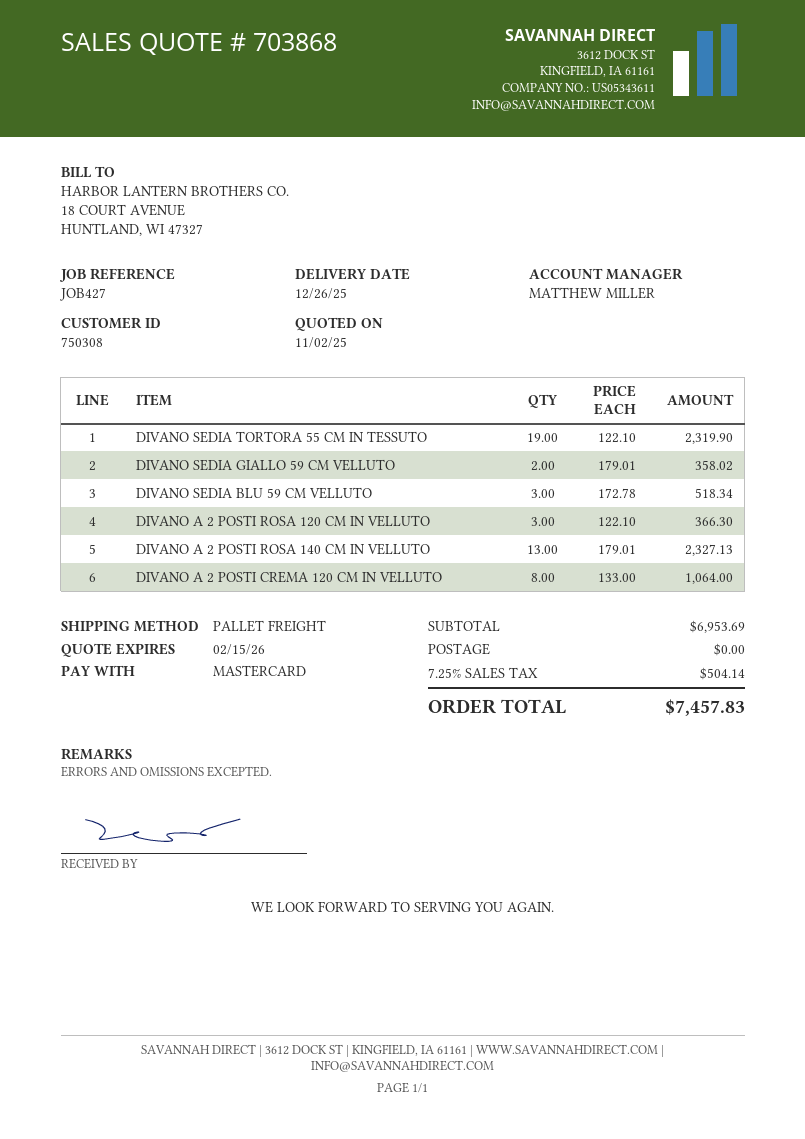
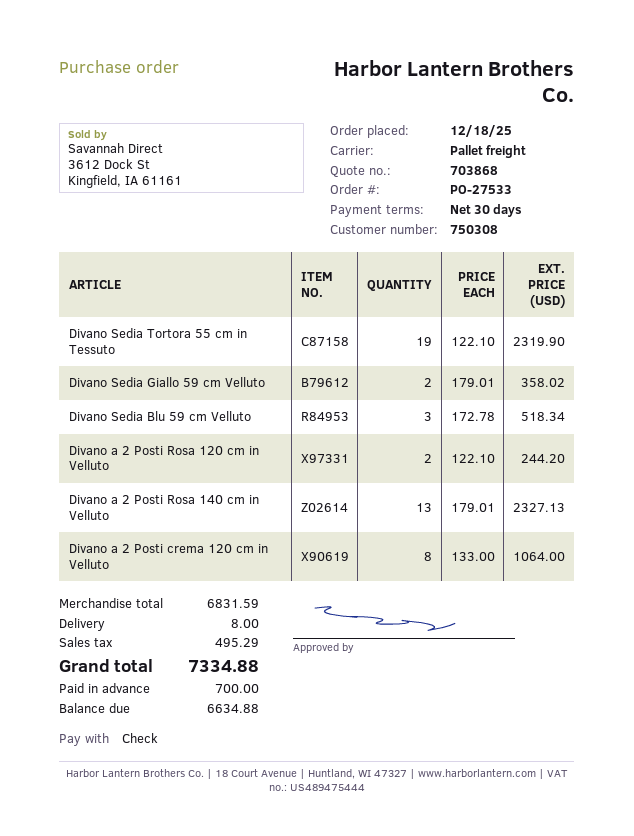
payment method: Mastercard -> cheque
DIVANO A 2 POSTI ROSA 120 CM IN VELLUTO: 3 x 122.10 = 366.30 -> 2 x 122.10 = 244.20
subtotal: 6953.69 -> 6831.59
shipping: 0.00 -> 8.00
tax: 504.14 -> 495.29
total: 7457.83 -> 7334.88

